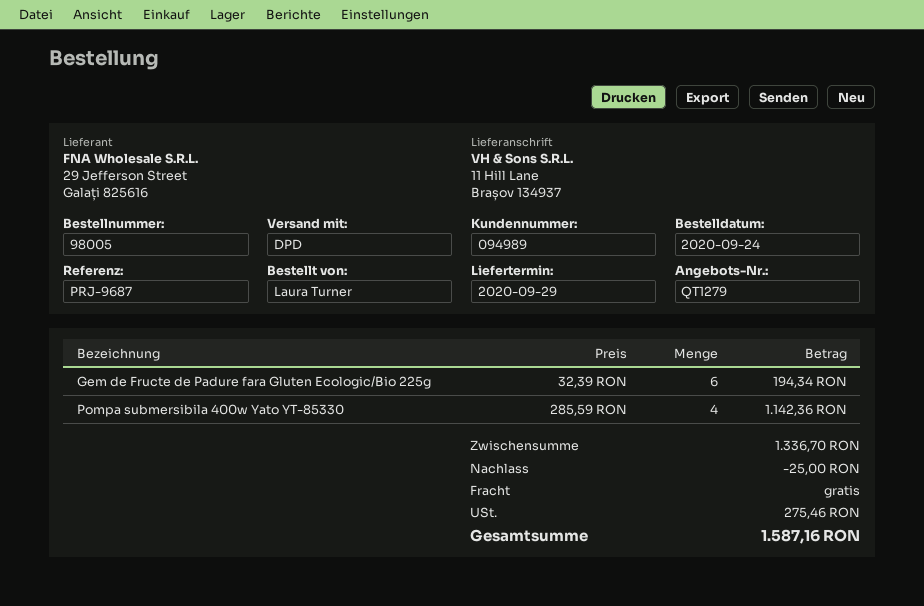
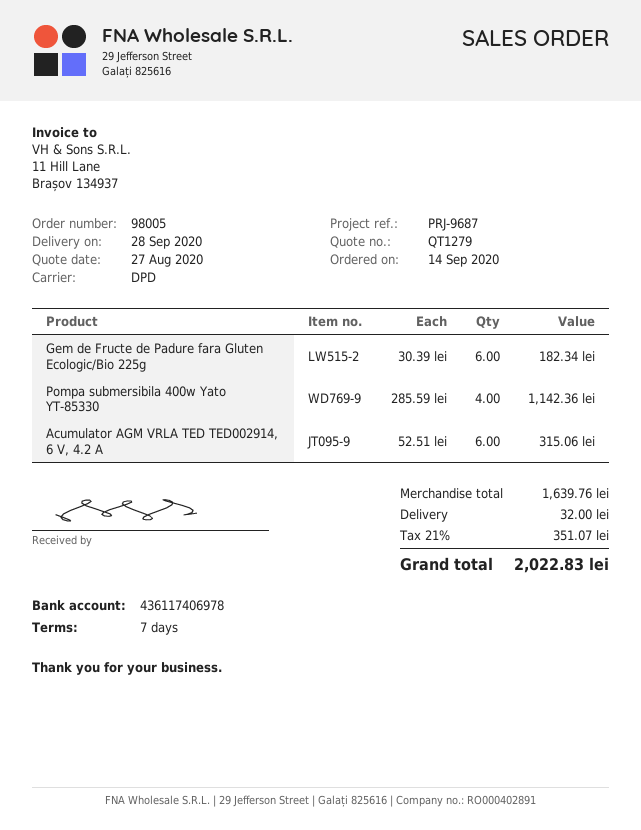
order date: 2020-09-24 -> 2020-09-14
delivery date: 2020-09-29 -> 2020-09-28
Gem de Fructe de Padure fara Gluten Ecologic/Bio 225g: 6 x 32.39 = 194.34 -> 6 x 30.39 = 182.34
Acumulator AGM VRLA TED TED002914, 6 V, 4.2 A: none -> 6 x 52.51 = 315.06
subtotal: 1336.70 -> 1639.76
discount: 25.00 -> none
shipping: 0.00 -> 32.00
tax: 275.46 -> 351.07
total: 1587.16 -> 2022.83

